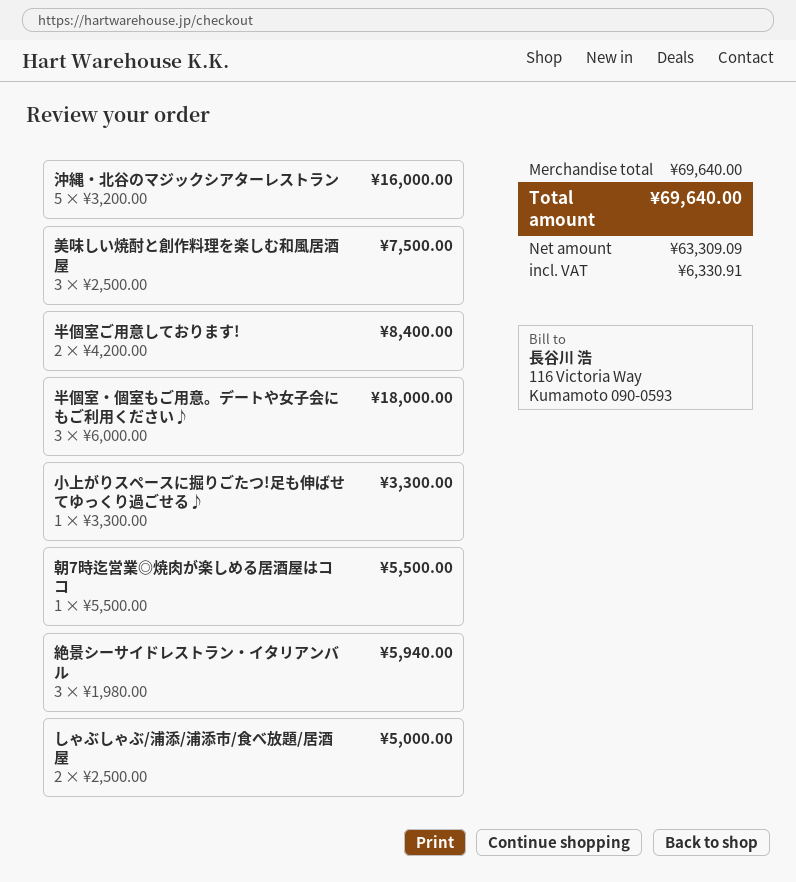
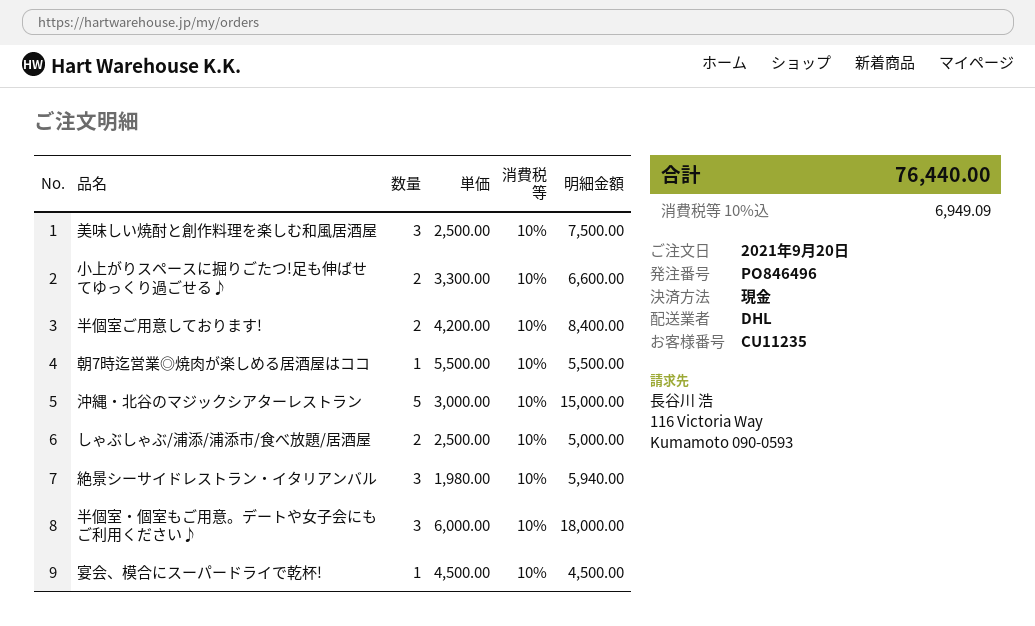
沖縄・北谷のマジックシアターレストラン: 5 x 3200.00 = 16000.00 -> 5 x 3000.00 = 15000.00
小上がりスペースに掘りごたつ!足も伸ばせてゆっくり過ごせる♪: 1 x 3300.00 = 3300.00 -> 2 x 3300.00 = 6600.00
宴会、模合にスーパードライで乾杯!: none -> 1 x 4500.00 = 4500.00
tax: 6330.91 -> 6949.09
total: 69640.00 -> 76440.00

